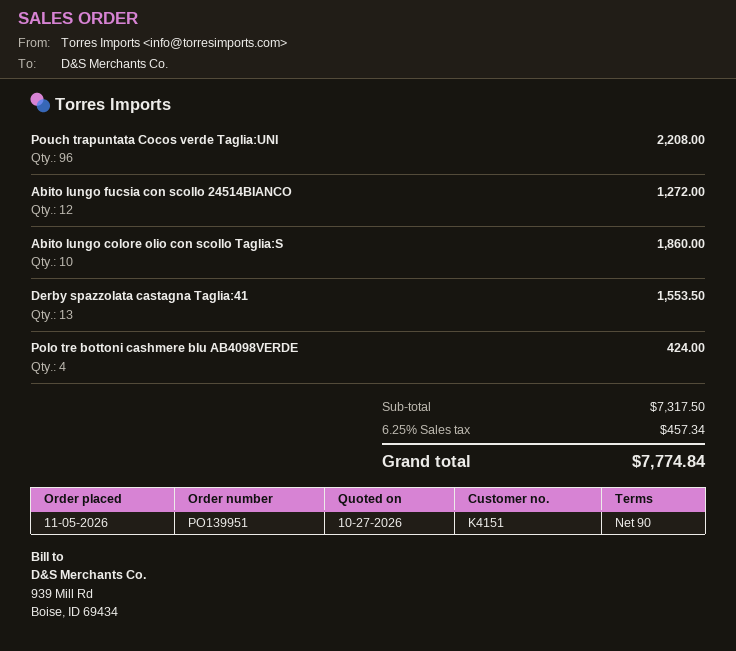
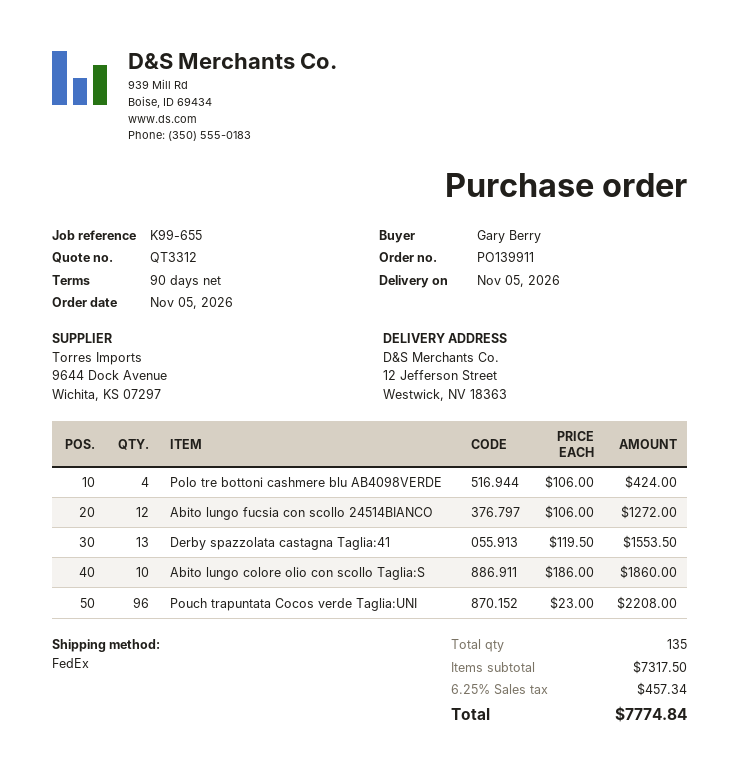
order number: PO139951 -> PO139911

